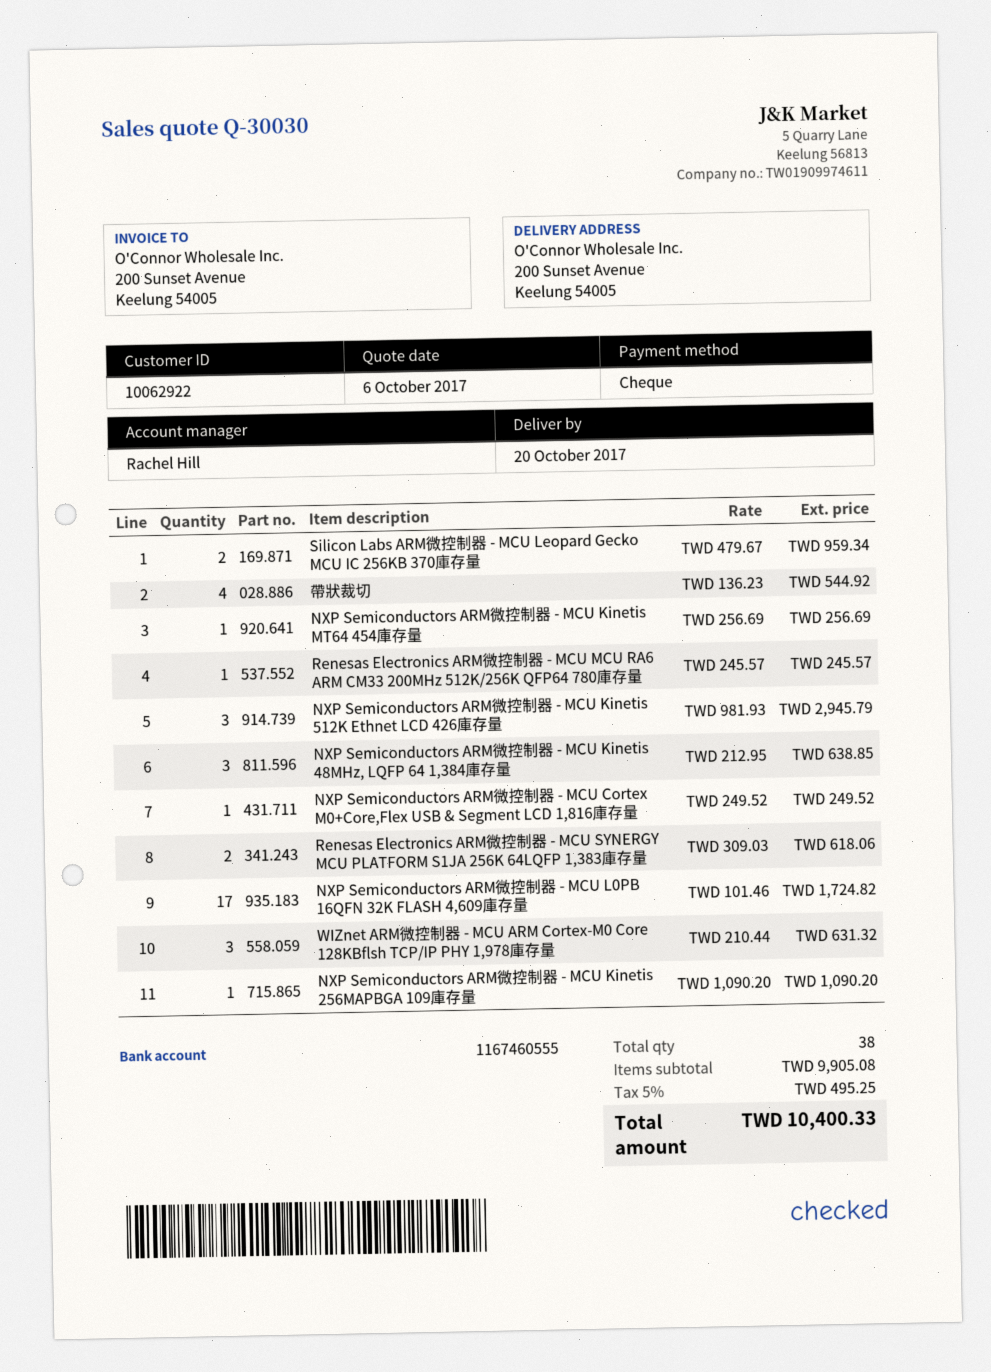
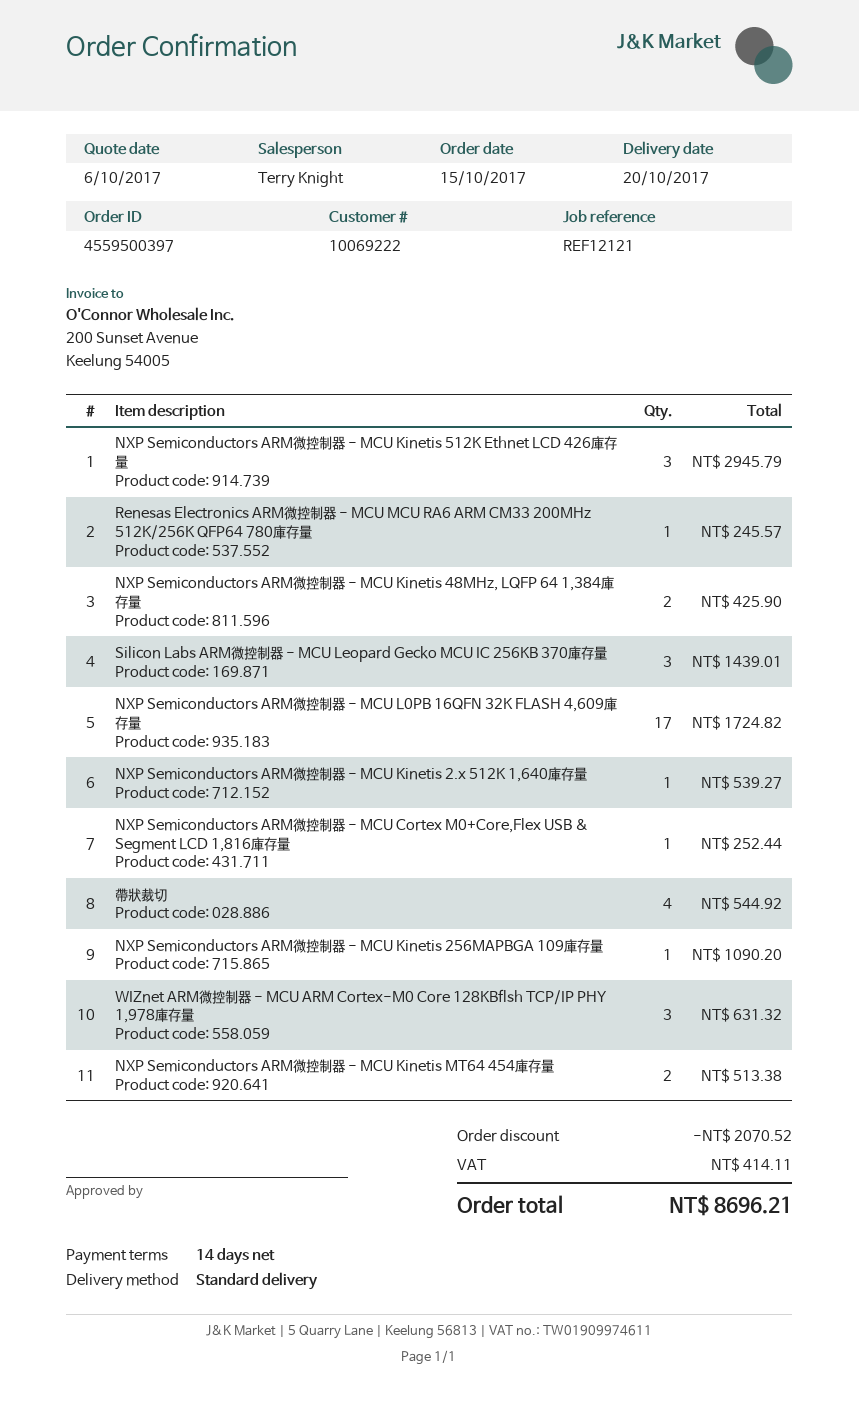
customer number: 10062922 -> 10069222
sales rep: Rachel Hill -> Terry Knight
Silicon Labs ARM微控制器 - MCU Leopard Gecko MCU IC 256KB 370庫存量: 2 for 959.34 -> 3 for 1439.01
NXP Semiconductors ARM微控制器 - MCU Kinetis MT64 454庫存量: 1 for 256.69 -> 2 for 513.38
NXP Semiconductors ARM微控制器 - MCU Kinetis 48MHz, LQFP 64 1,384庫存量: 3 for 638.85 -> 2 for 425.90
NXP Semiconductors ARM微控制器 - MCU Cortex M0+Core,Flex USB & Segment LCD 1,816庫存量: 1 for 249.52 -> 1 for 252.44
Renesas Electronics ARM微控制器 - MCU SYNERGY MCU PLATFORM S1JA 256K 64LQFP 1,383庫存量: 2 for 618.06 -> none
NXP Semiconductors ARM微控制器 - MCU Kinetis 2.x 512K 1,640庫存量: none -> 1 for 539.27
discount: none -> 2070.52
tax: 495.25 -> 414.11
total: 10400.33 -> 8696.21

